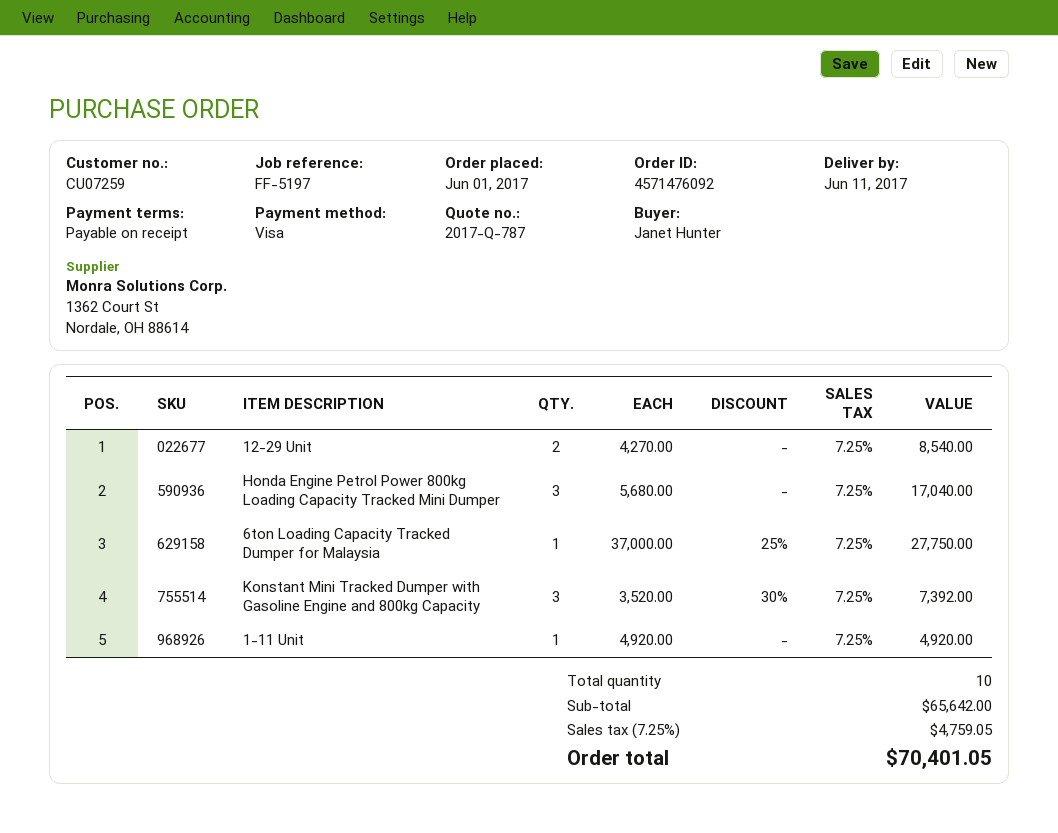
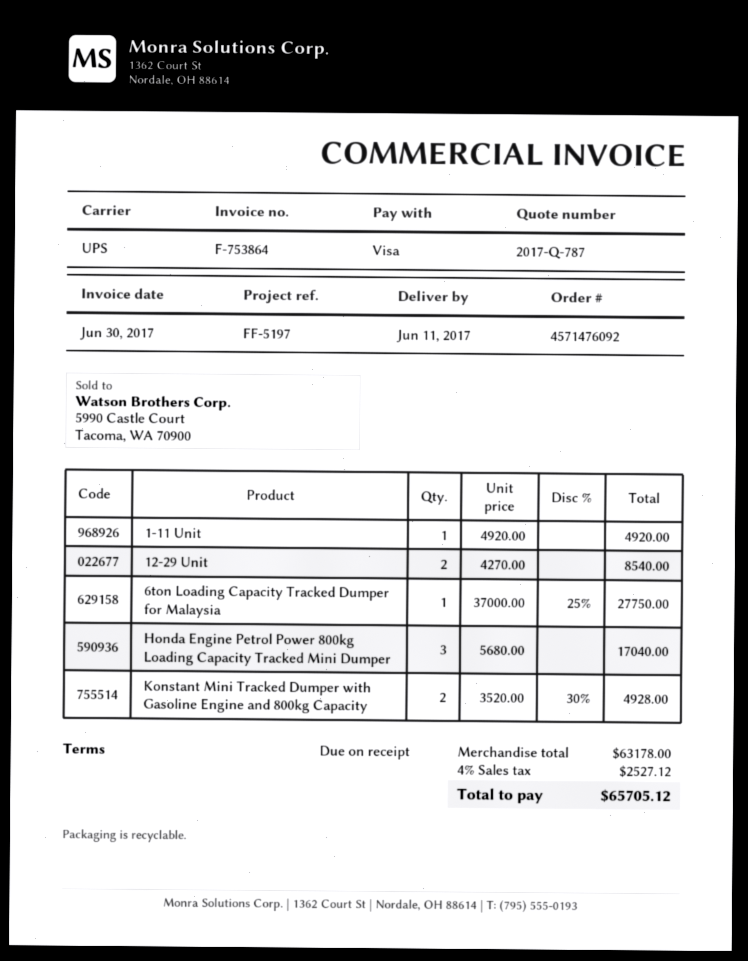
Konstant Mini Tracked Dumper with Gasoline Engine and 800kg Capacity: 3 x 3520.00 - 30% = 7392.00 -> 2 x 3520.00 - 30% = 4928.00
subtotal: 65642.00 -> 63178.00
tax: 7.25% = 4759.05 -> 4% = 2527.12
total: 70401.05 -> 65705.12

